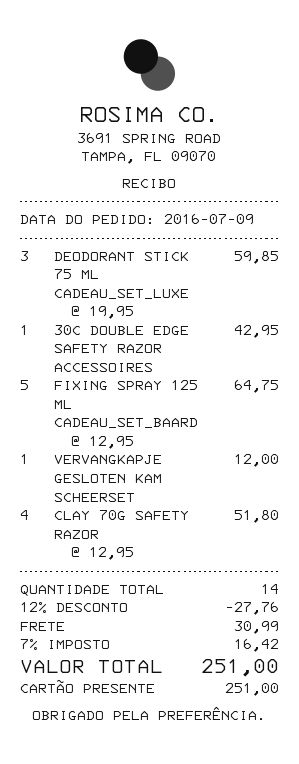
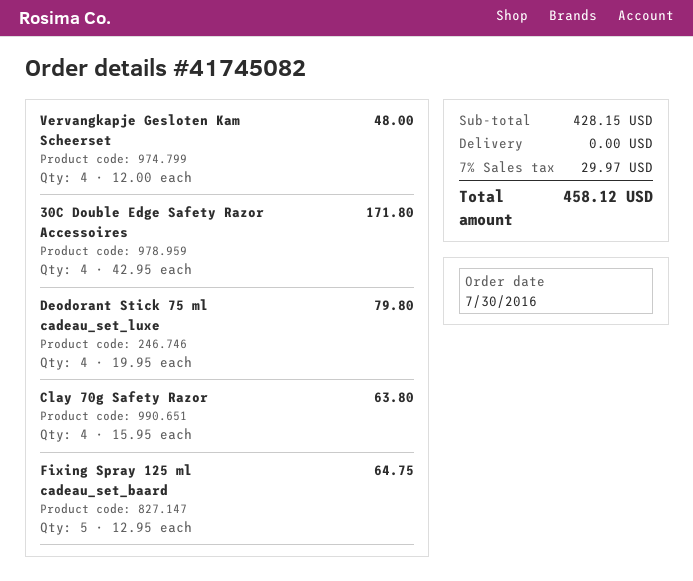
order date: 2016-07-09 -> 2016-07-30
DEODORANT STICK 75 ML CADEAU_SET_LUXE: 3 x 19.95 = 59.85 -> 4 x 19.95 = 79.80
30C DOUBLE EDGE SAFETY RAZOR ACCESSOIRES: 1 x 42.95 = 42.95 -> 4 x 42.95 = 171.80
VERVANGKAPJE GESLOTEN KAM SCHEERSET: 1 x 12.00 = 12.00 -> 4 x 12.00 = 48.00
CLAY 70G SAFETY RAZOR: 4 x 12.95 = 51.80 -> 4 x 15.95 = 63.80
discount: 12% = 27.76 -> none
shipping: 30.99 -> 0.00
tax: 7% = 16.42 -> 7% = 29.97
total: 251.00 -> 458.12

